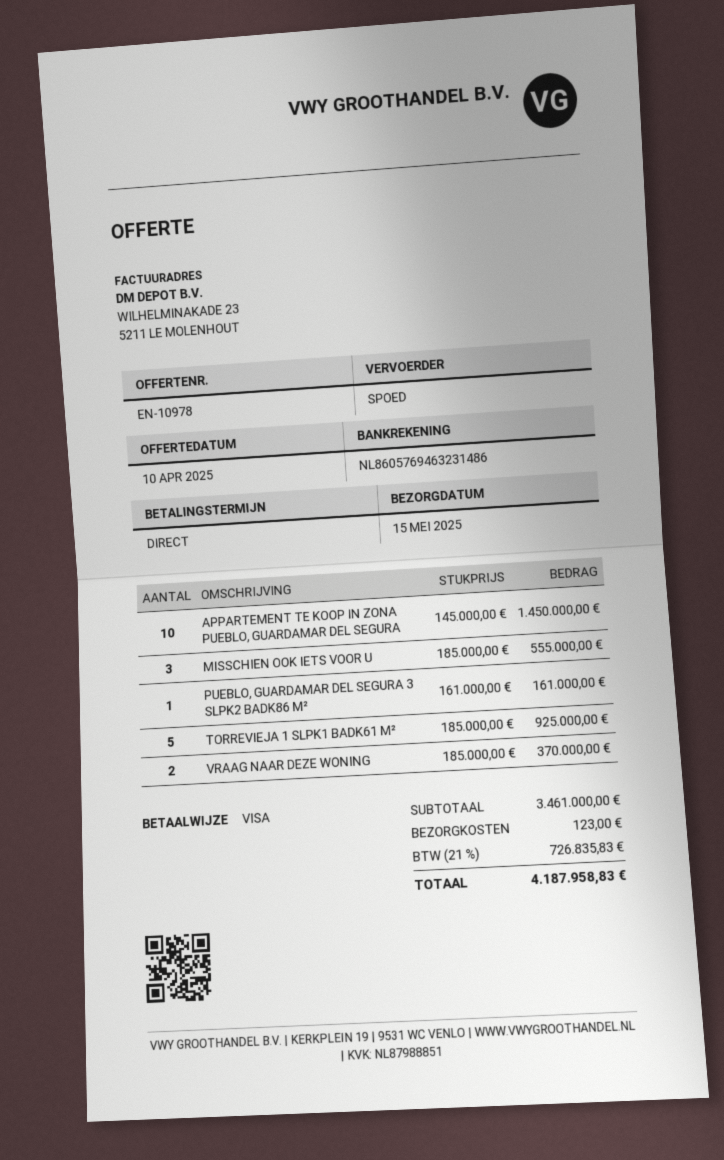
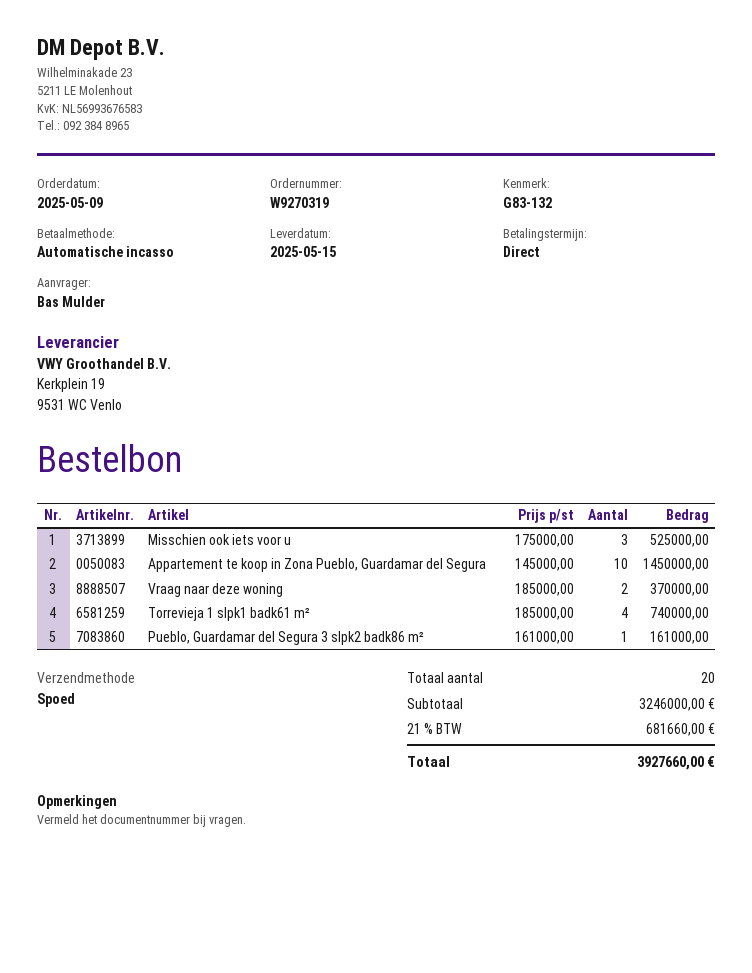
payment method: Visa -> direct debit
MISSCHIEN OOK IETS VOOR U: 3 x 185000.00 = 555000.00 -> 3 x 175000.00 = 525000.00
TORREVIEJA 1 SLPK1 BADK61 M²: 5 x 185000.00 = 925000.00 -> 4 x 185000.00 = 740000.00
subtotal: 3461000.00 -> 3246000.00
shipping: 123.00 -> none
tax: 21% = 726835.83 -> 21% = 681660.00
total: 4187958.83 -> 3927660.00

